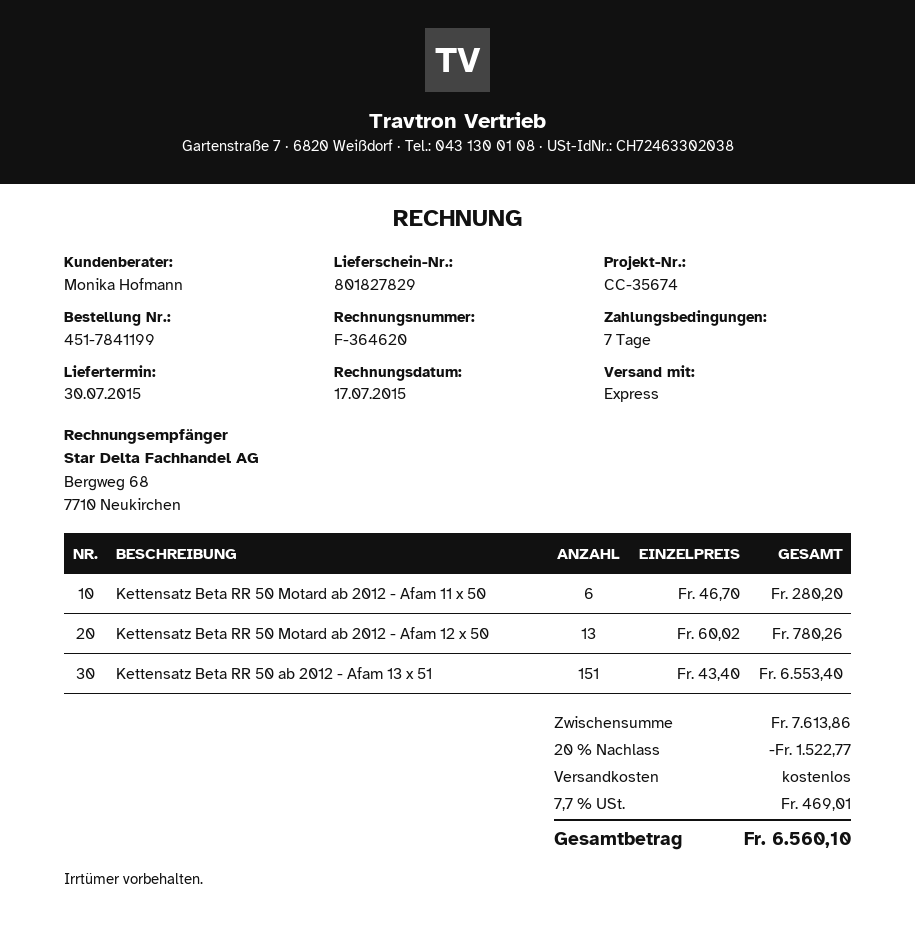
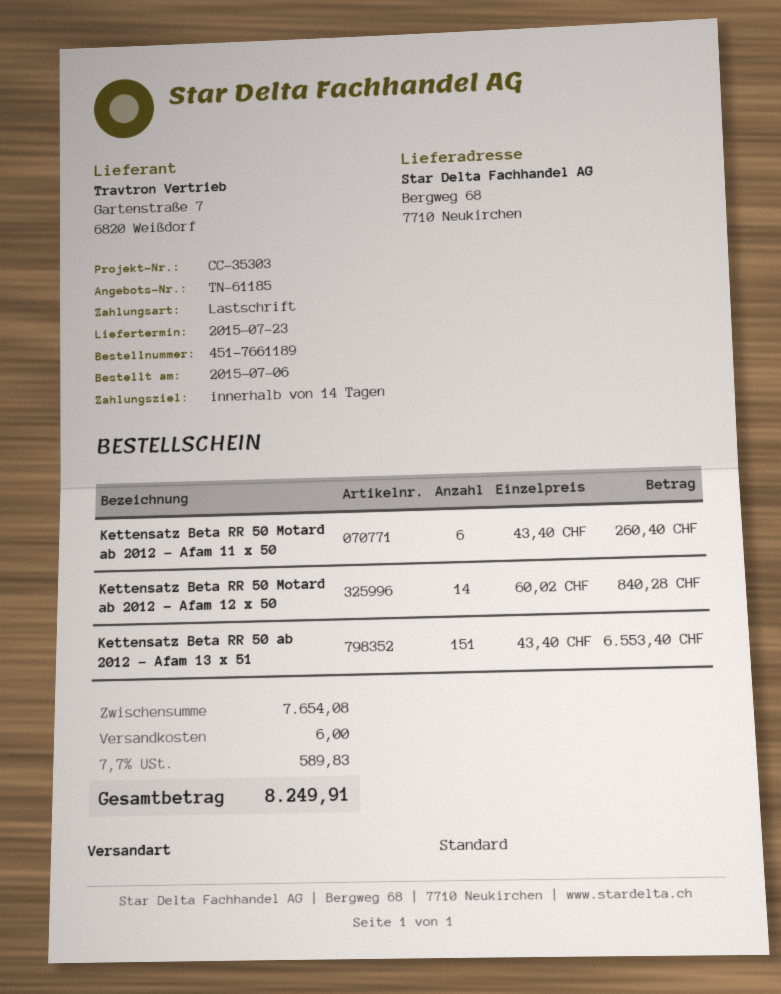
order number: 451-7841199 -> 451-7661189
delivery date: 2015-07-30 -> 2015-07-23
payment terms: 7 days -> 14 days
reference: CC-35674 -> CC-35303
shipping method: express -> standard
Kettensatz Beta RR 50 Motard ab 2012 - Afam 11 x 50: 6 x 46.70 = 280.20 -> 6 x 43.40 = 260.40
Kettensatz Beta RR 50 Motard ab 2012 - Afam 12 x 50: 13 x 60.02 = 780.26 -> 14 x 60.02 = 840.28
subtotal: 7613.86 -> 7654.08
discount: 20% = 1522.77 -> none
shipping: 0.00 -> 6.00
tax: 7.7% = 469.01 -> 7.7% = 589.83
total: 6560.10 -> 8249.91

